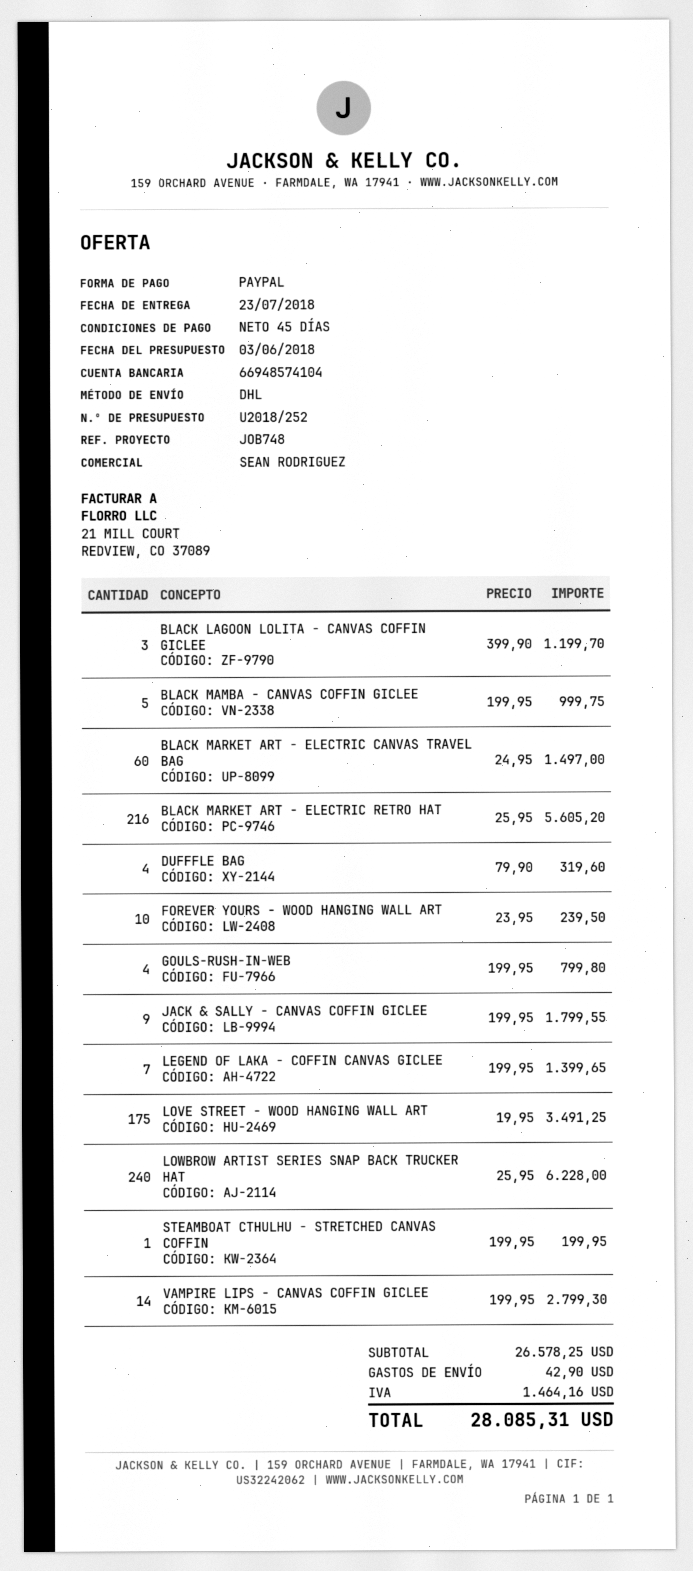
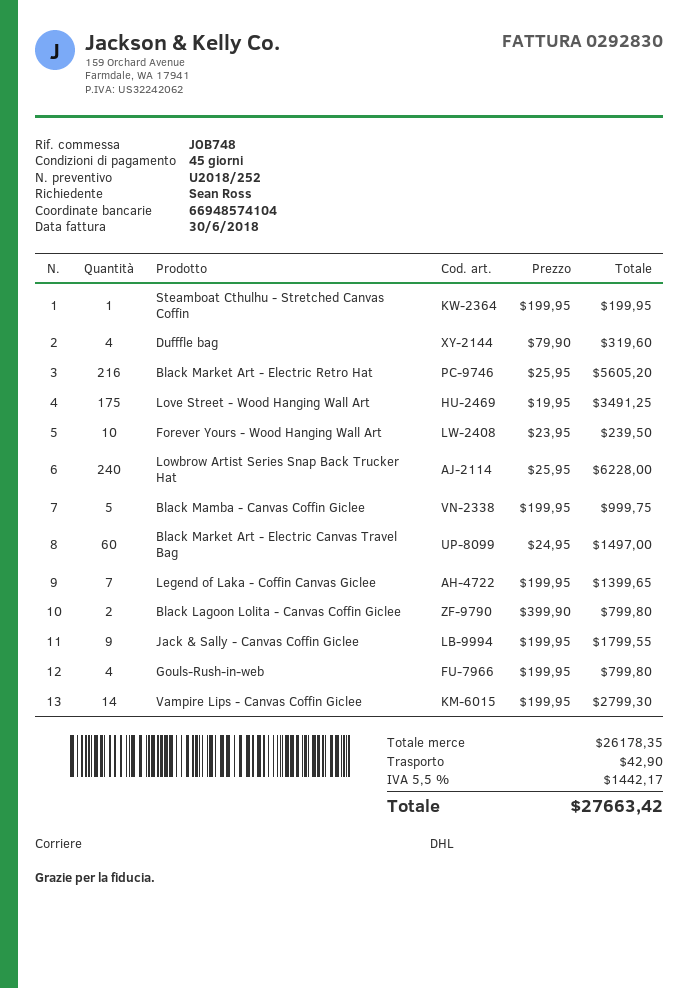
BLACK LAGOON LOLITA - CANVAS COFFIN GICLEE: 3 x 399.90 = 1199.70 -> 2 x 399.90 = 799.80
subtotal: 26578.25 -> 26178.35
tax: 1464.16 -> 1442.17
total: 28085.31 -> 27663.42

